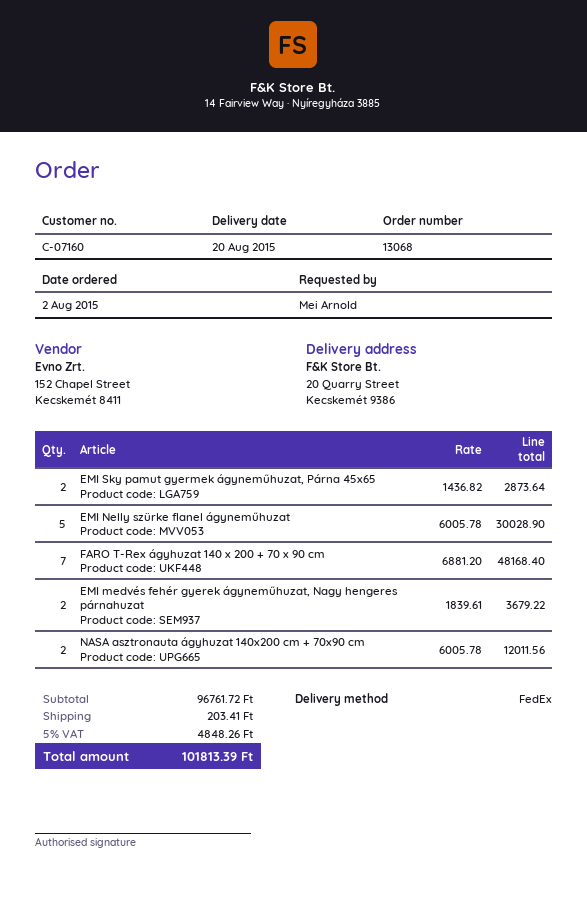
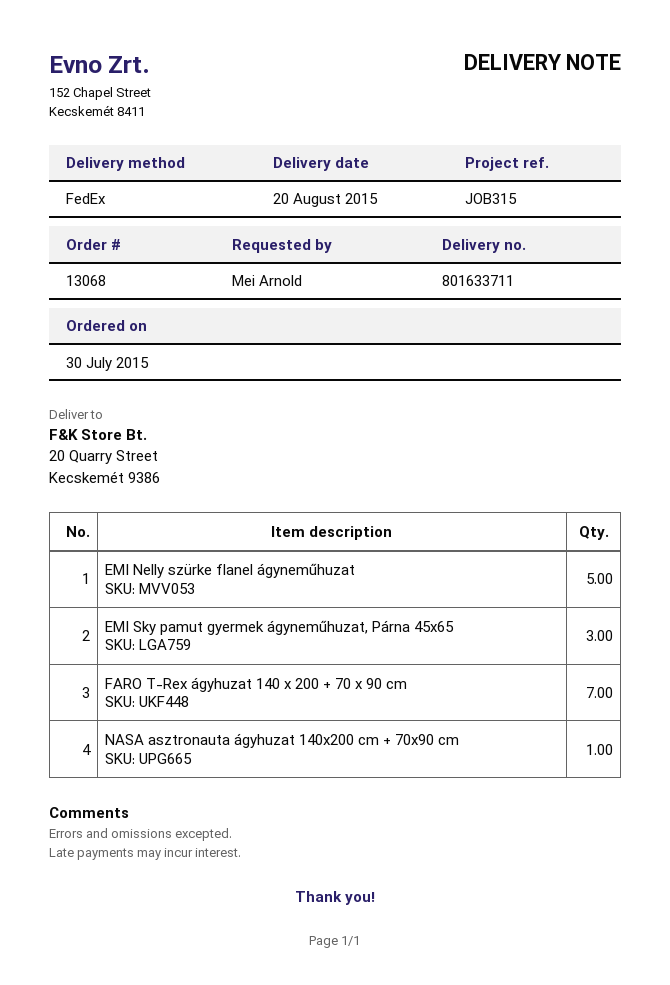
order date: 2015-08-02 -> 2015-07-30
EMI Sky pamut gyermek ágyneműhuzat, Párna 45x65: 2 -> 3
EMI medvés fehér gyerek ágyneműhuzat, Nagy hengeres párnahuzat: 2 -> none
NASA asztronauta ágyhuzat 140x200 cm + 70x90 cm: 2 -> 1

